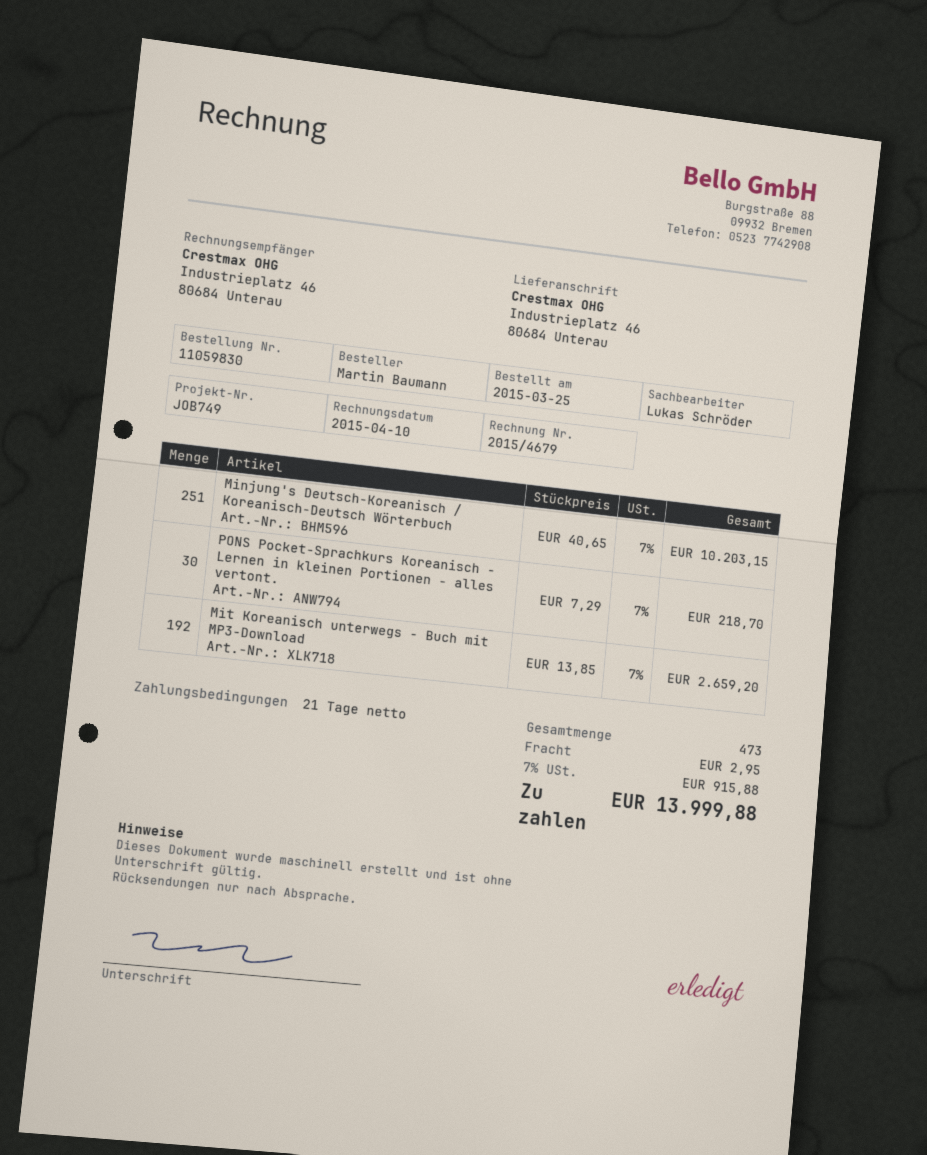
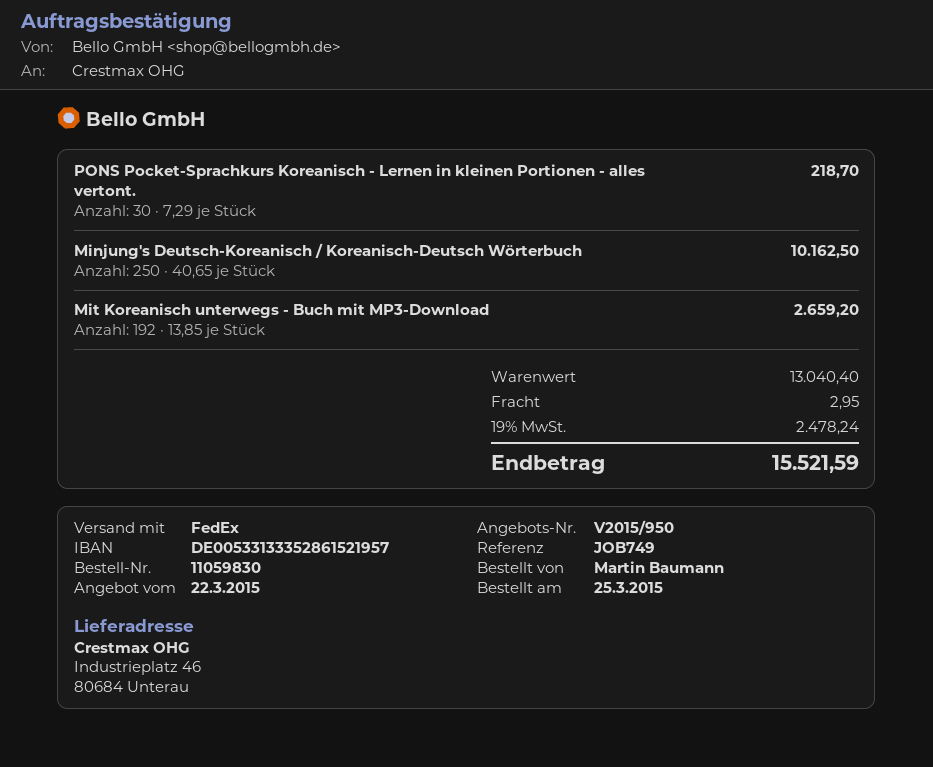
Minjung's Deutsch-Koreanisch / Koreanisch-Deutsch Wörterbuch: 251 x 40.65 = 10203.15 -> 250 x 40.65 = 10162.50
tax: 7% = 915.88 -> 19% = 2478.24
total: 13999.88 -> 15521.59

